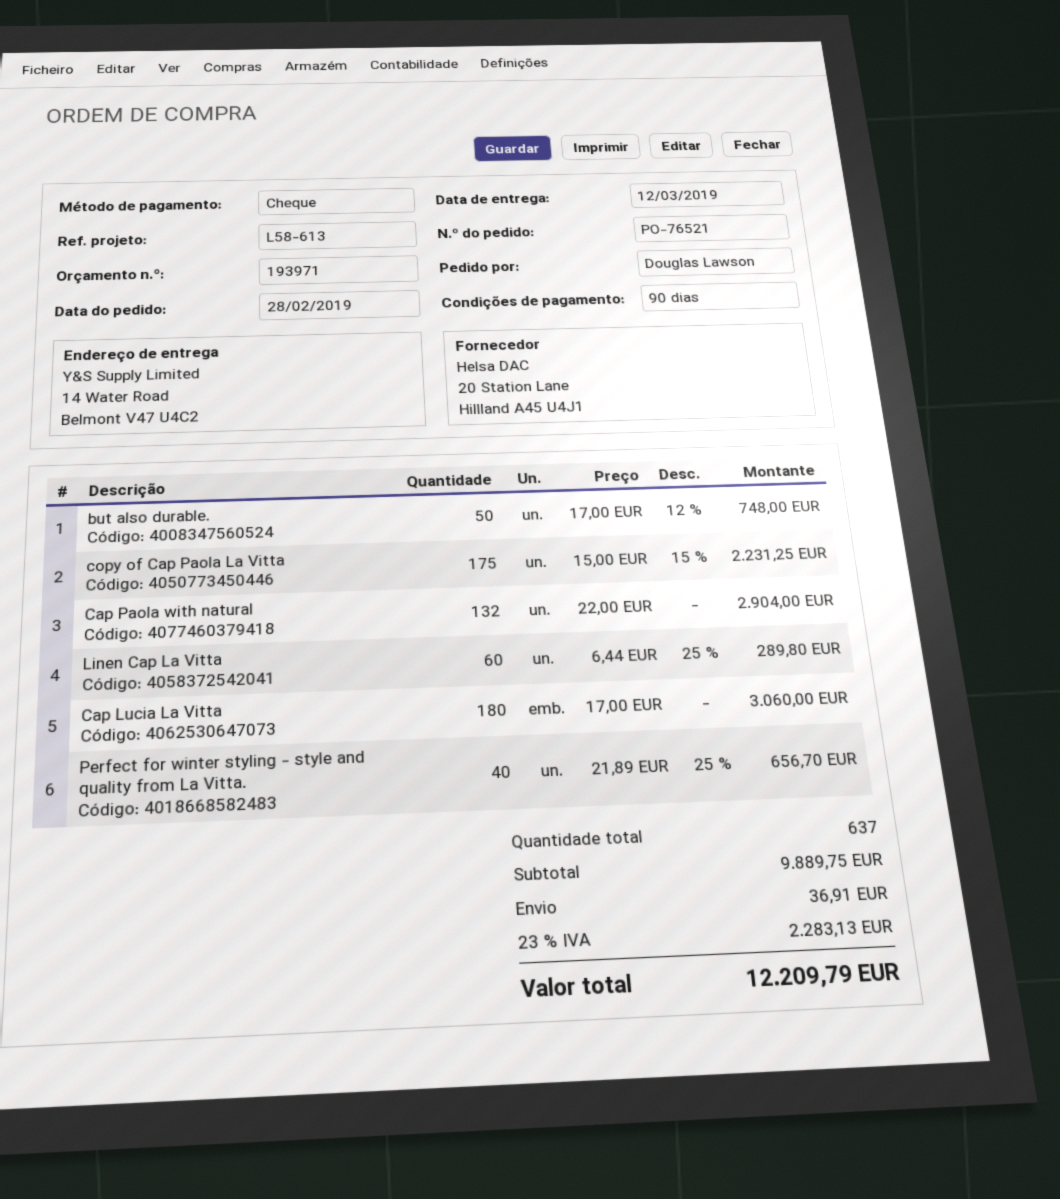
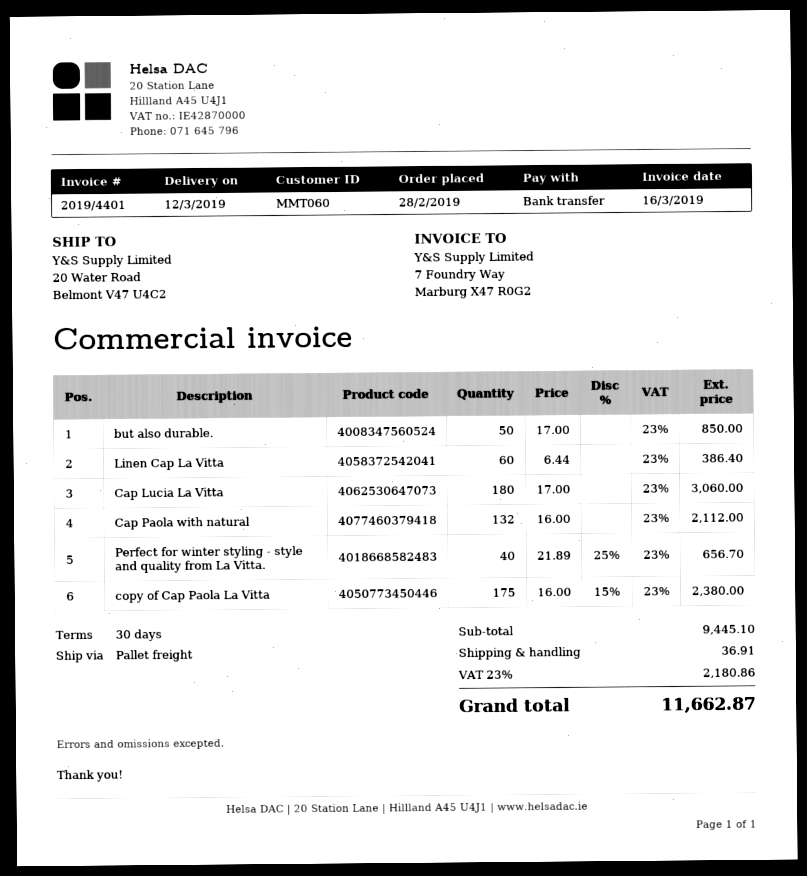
payment terms: 90 days -> 30 days
payment method: cheque -> bank transfer
ship to: 14 Water Road, Belmont V47 U4C2 -> 20 Water Road, Belmont V47 U4C2
but also durable.: 50 x 17.00 - 12% = 748.00 -> 50 x 17.00 = 850.00
copy of Cap Paola La Vitta: 175 x 15.00 - 15% = 2231.25 -> 175 x 16.00 - 15% = 2380.00
Cap Paola with natural: 132 x 22.00 = 2904.00 -> 132 x 16.00 = 2112.00
Linen Cap La Vitta: 60 x 6.44 - 25% = 289.80 -> 60 x 6.44 = 386.40
subtotal: 9889.75 -> 9445.10
tax: 23% = 2283.13 -> 23% = 2180.86
total: 12209.79 -> 11662.87

